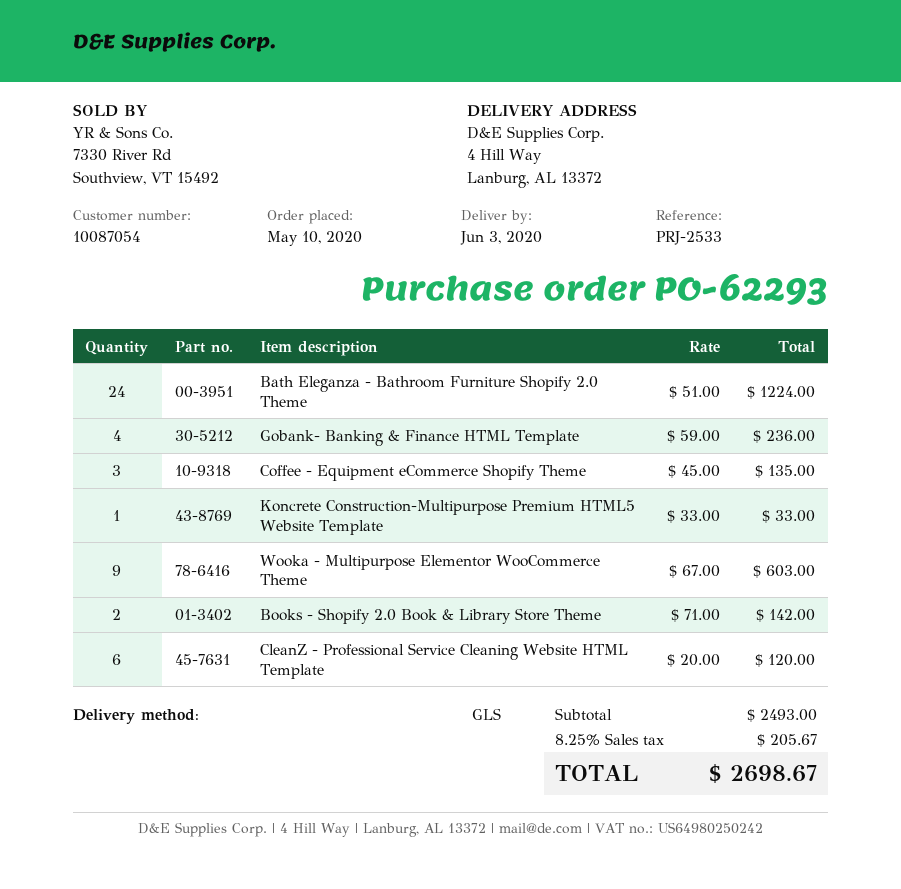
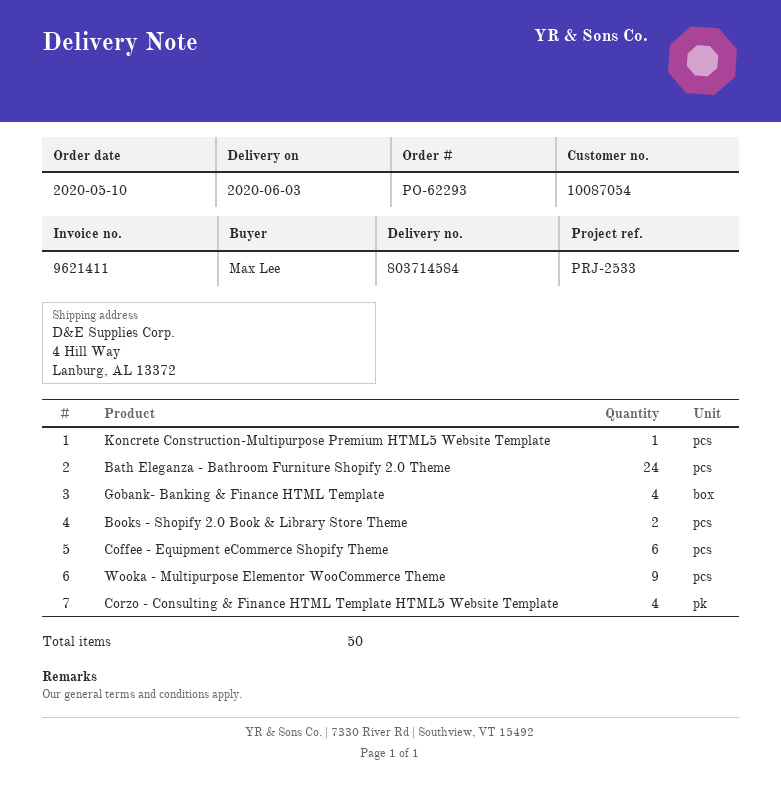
Coffee - Equipment eCommerce Shopify Theme: 3 -> 6
CleanZ - Professional Service Cleaning Website HTML Template: 6 -> none
Corzo - Consulting & Finance HTML Template HTML5 Website Template: none -> 4

